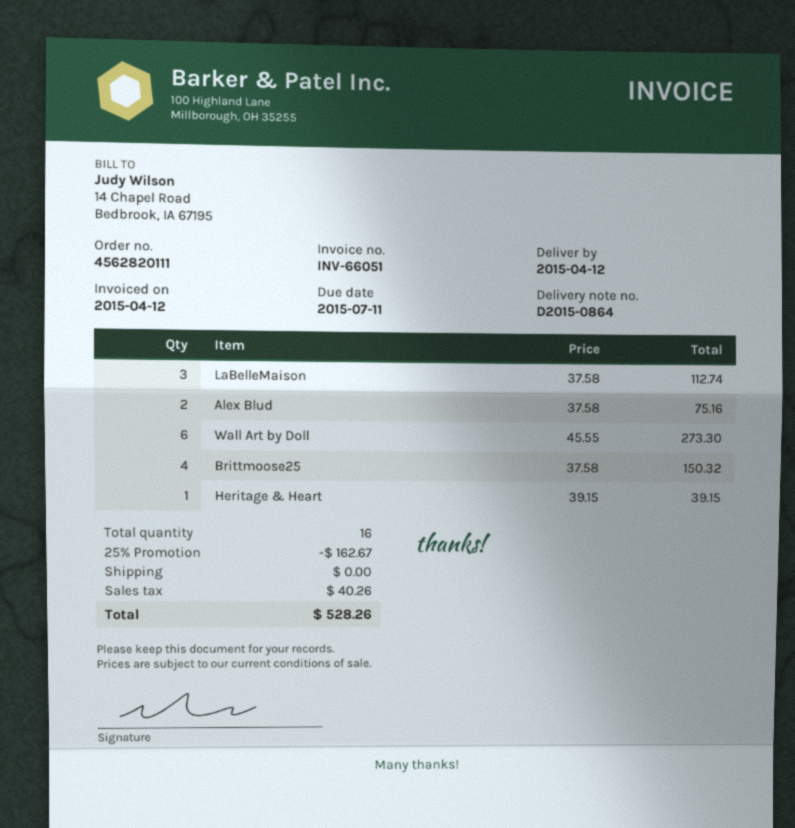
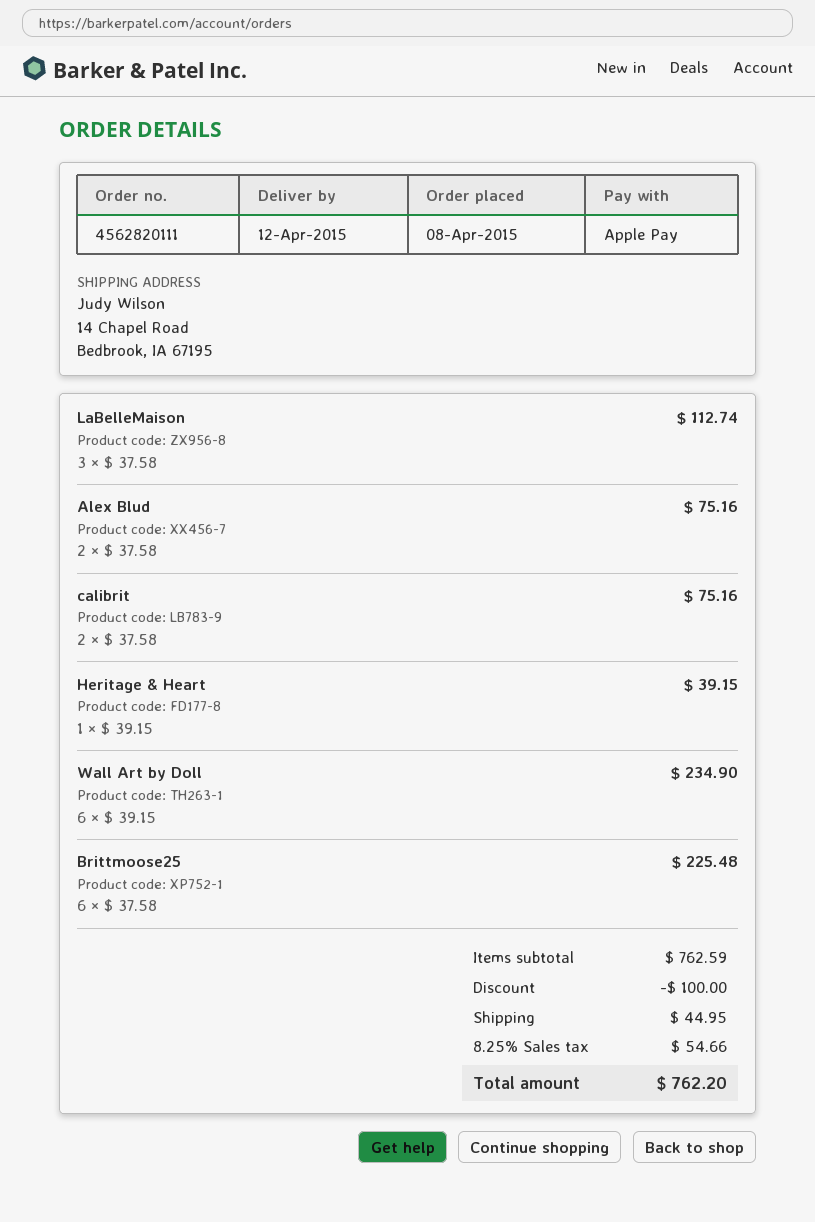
Wall Art by Doll: 6 x 45.55 = 273.30 -> 6 x 39.15 = 234.90
Brittmoose25: 4 x 37.58 = 150.32 -> 6 x 37.58 = 225.48
calibrit: none -> 2 x 37.58 = 75.16
discount: 162.67 -> 100.00
shipping: 0.00 -> 44.95
tax: 40.26 -> 54.66
total: 528.26 -> 762.20

